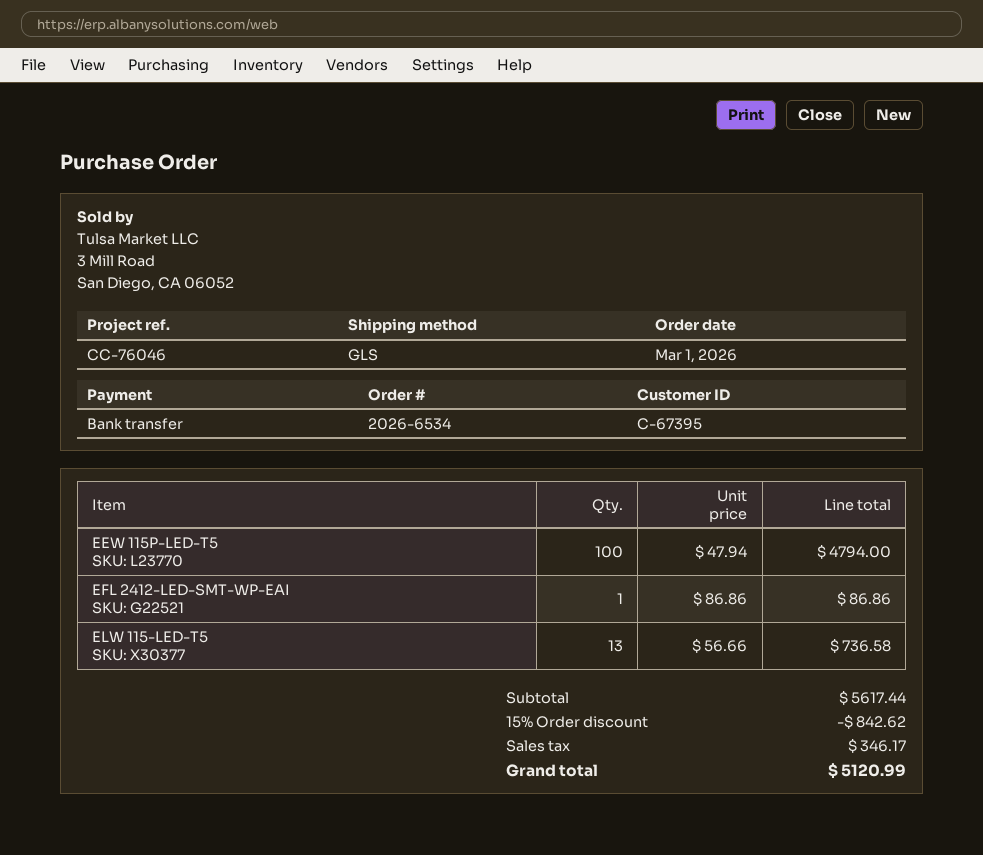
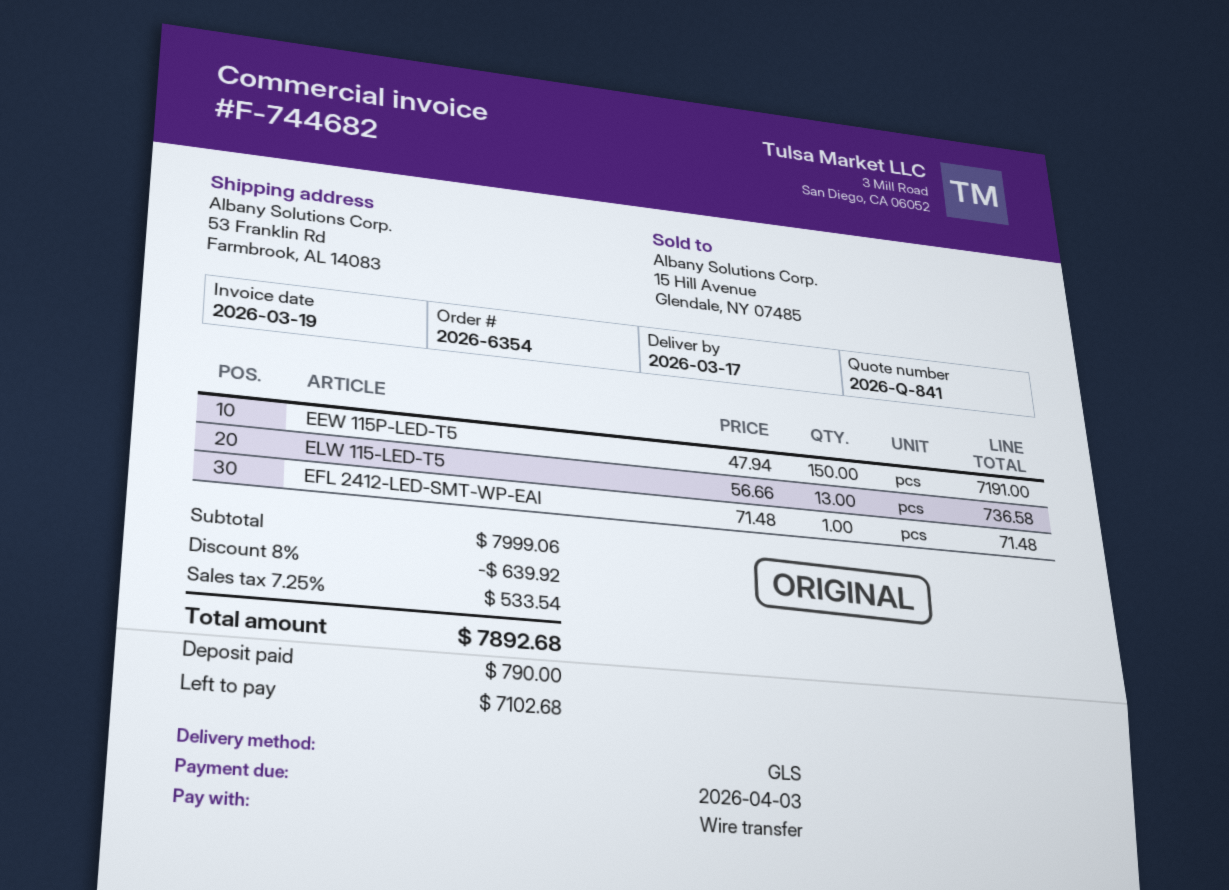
order number: 2026-6534 -> 2026-6354
EEW 115P-LED-T5: 100 x 47.94 = 4794.00 -> 150 x 47.94 = 7191.00
EFL 2412-LED-SMT-WP-EAI: 1 x 86.86 = 86.86 -> 1 x 71.48 = 71.48
subtotal: 5617.44 -> 7999.06
discount: 15% = 842.62 -> 8% = 639.92
tax: 346.17 -> 533.54
total: 5120.99 -> 7892.68

